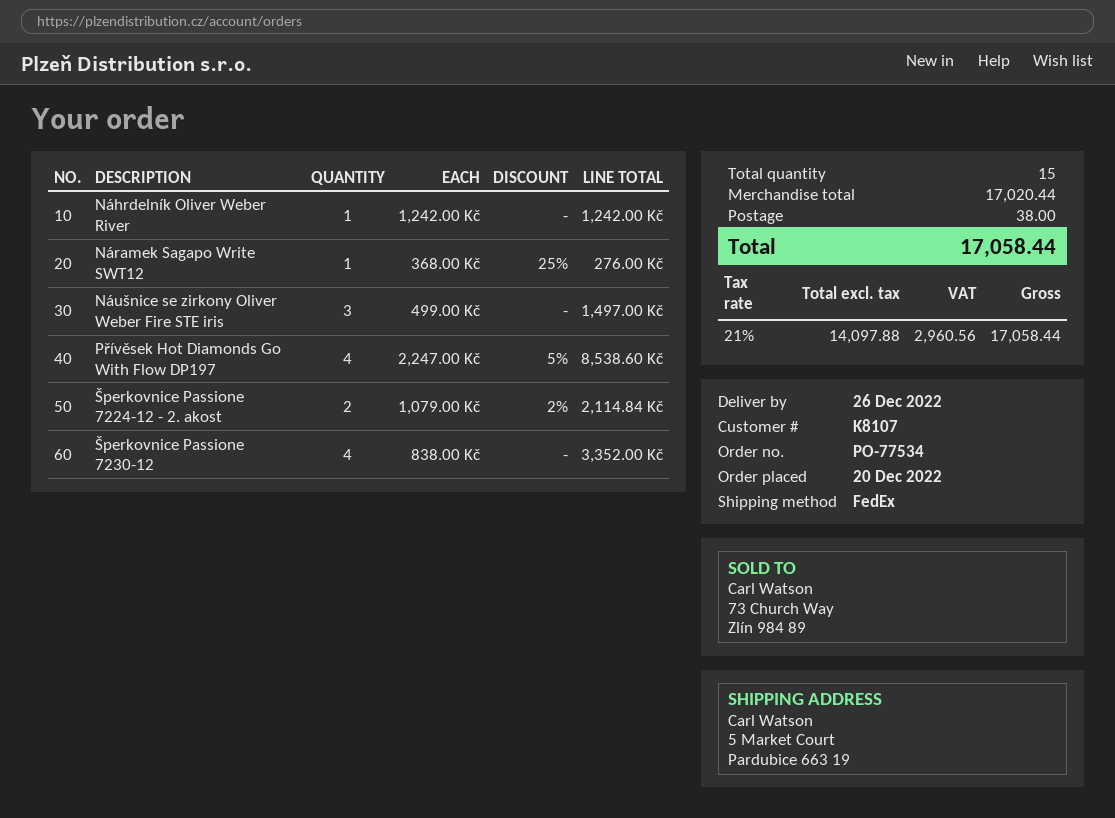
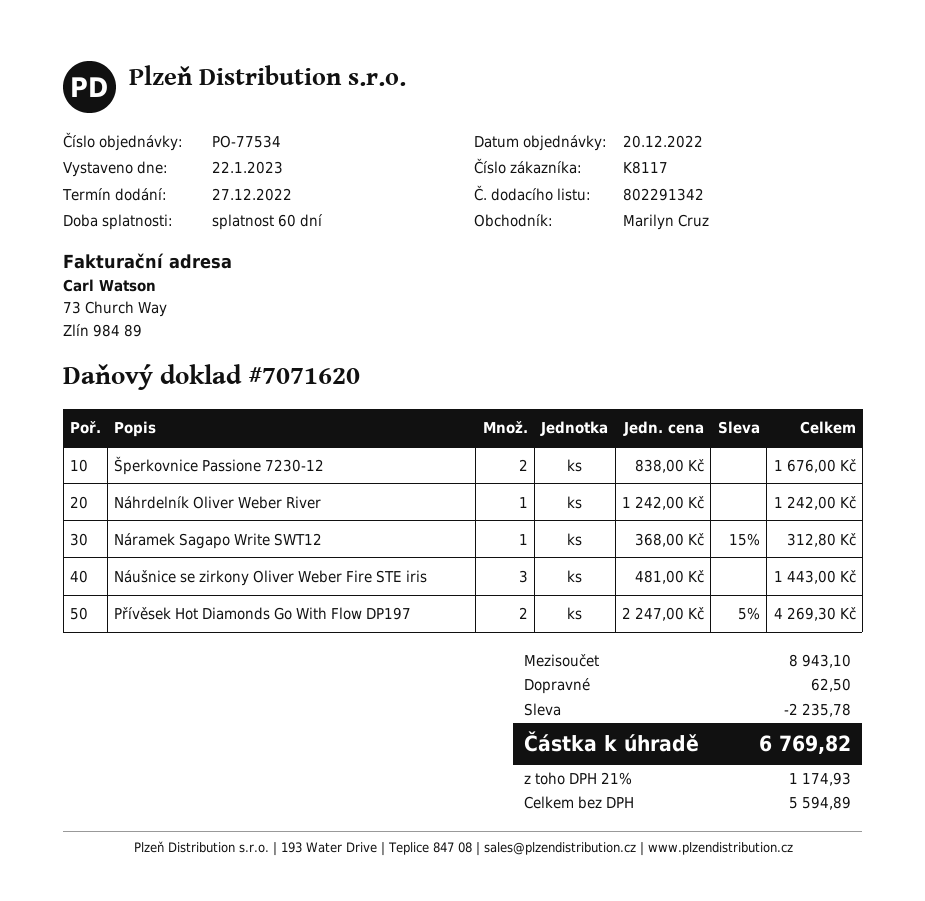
delivery date: 2022-12-26 -> 2022-12-27
customer number: K8107 -> K8117
Náramek Sagapo Write SWT12: 1 x 368.00 - 25% = 276.00 -> 1 x 368.00 - 15% = 312.80
Náušnice se zirkony Oliver Weber Fire STE iris: 3 x 499.00 = 1497.00 -> 3 x 481.00 = 1443.00
Přívěsek Hot Diamonds Go With Flow DP197: 4 x 2247.00 - 5% = 8538.60 -> 2 x 2247.00 - 5% = 4269.30
Šperkovnice Passione 7224-12 - 2. akost: 2 x 1079.00 - 2% = 2114.84 -> none
Šperkovnice Passione 7230-12: 4 x 838.00 = 3352.00 -> 2 x 838.00 = 1676.00
subtotal: 17020.44 -> 8943.10
discount: none -> 2235.78
shipping: 38.00 -> 62.50
net: 14097.88 -> 5594.89
tax: 21% = 2960.56 -> 21% = 1174.93
total: 17058.44 -> 6769.82

